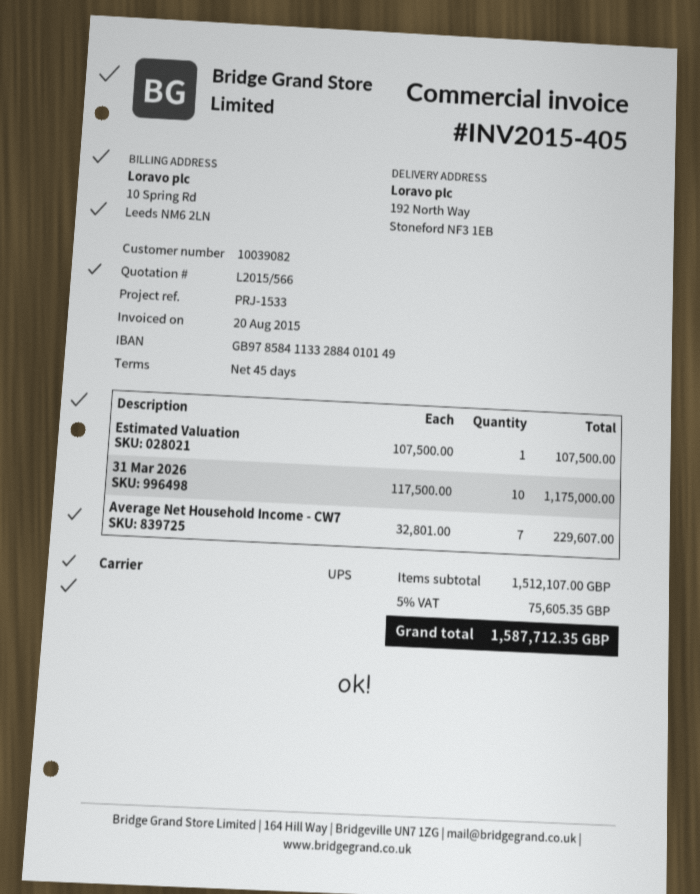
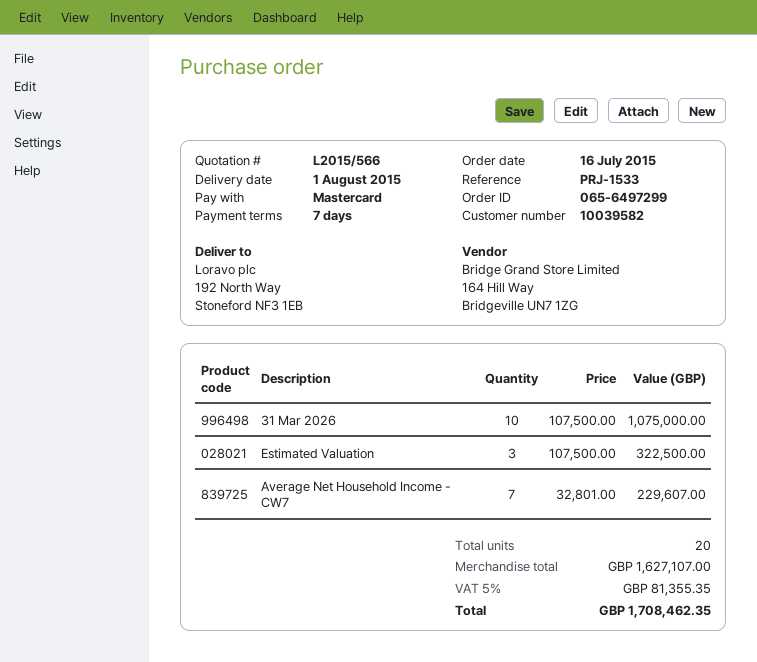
payment terms: 45 days -> 7 days
customer number: 10039082 -> 10039582
Estimated Valuation: 1 x 107500.00 = 107500.00 -> 3 x 107500.00 = 322500.00
31 Mar 2026: 10 x 117500.00 = 1175000.00 -> 10 x 107500.00 = 1075000.00
subtotal: 1512107.00 -> 1627107.00
tax: 5% = 75605.35 -> 5% = 81355.35
total: 1587712.35 -> 1708462.35

